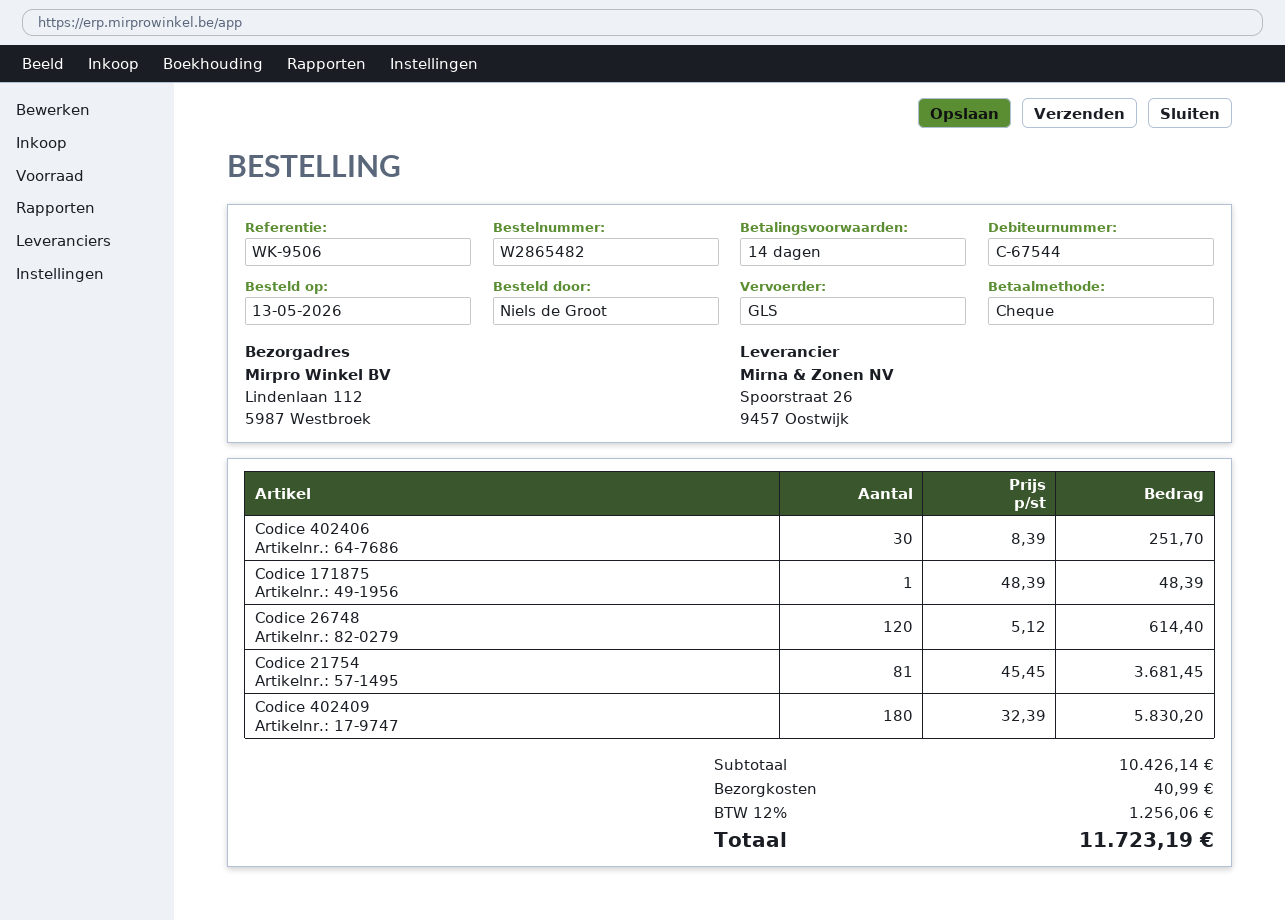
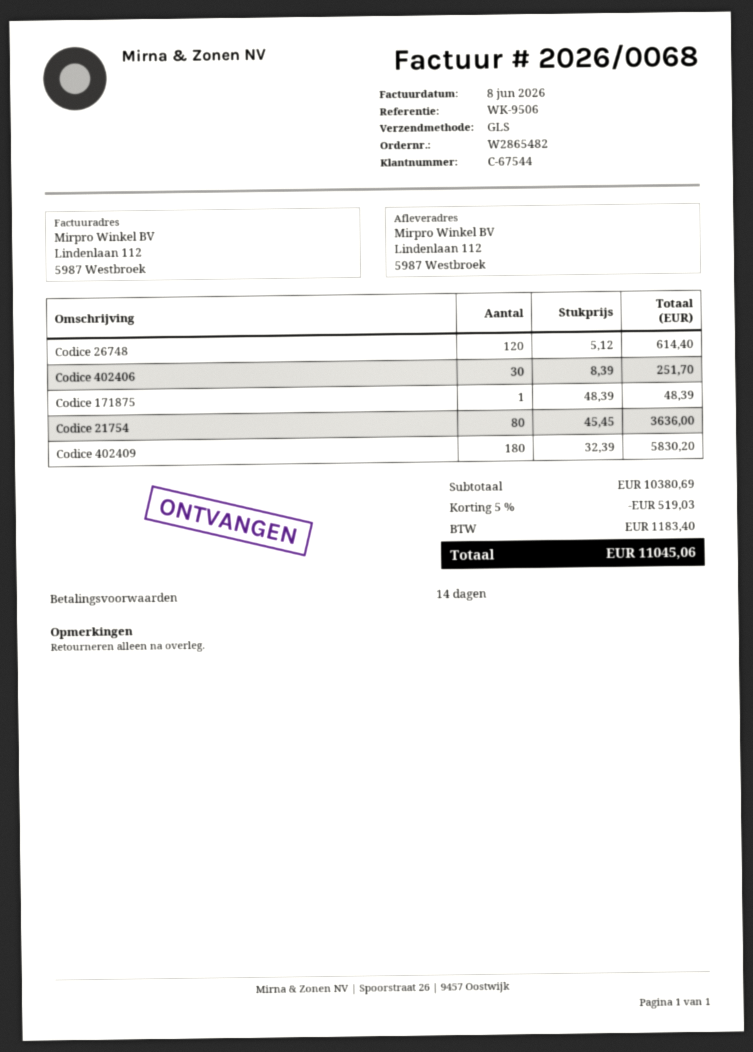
Codice 21754: 81 x 45.45 = 3681.45 -> 80 x 45.45 = 3636.00
subtotal: 10426.14 -> 10380.69
discount: none -> 5% = 519.03
shipping: 40.99 -> none
tax: 1256.06 -> 1183.40
total: 11723.19 -> 11045.06

